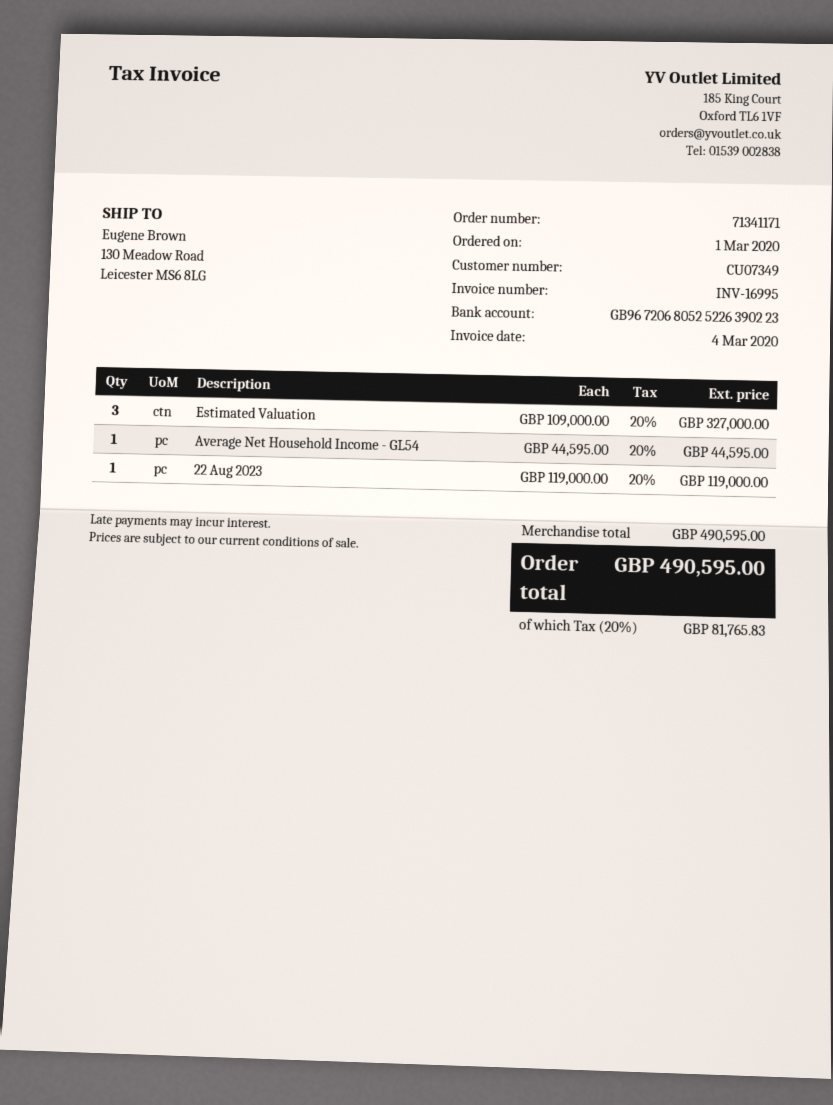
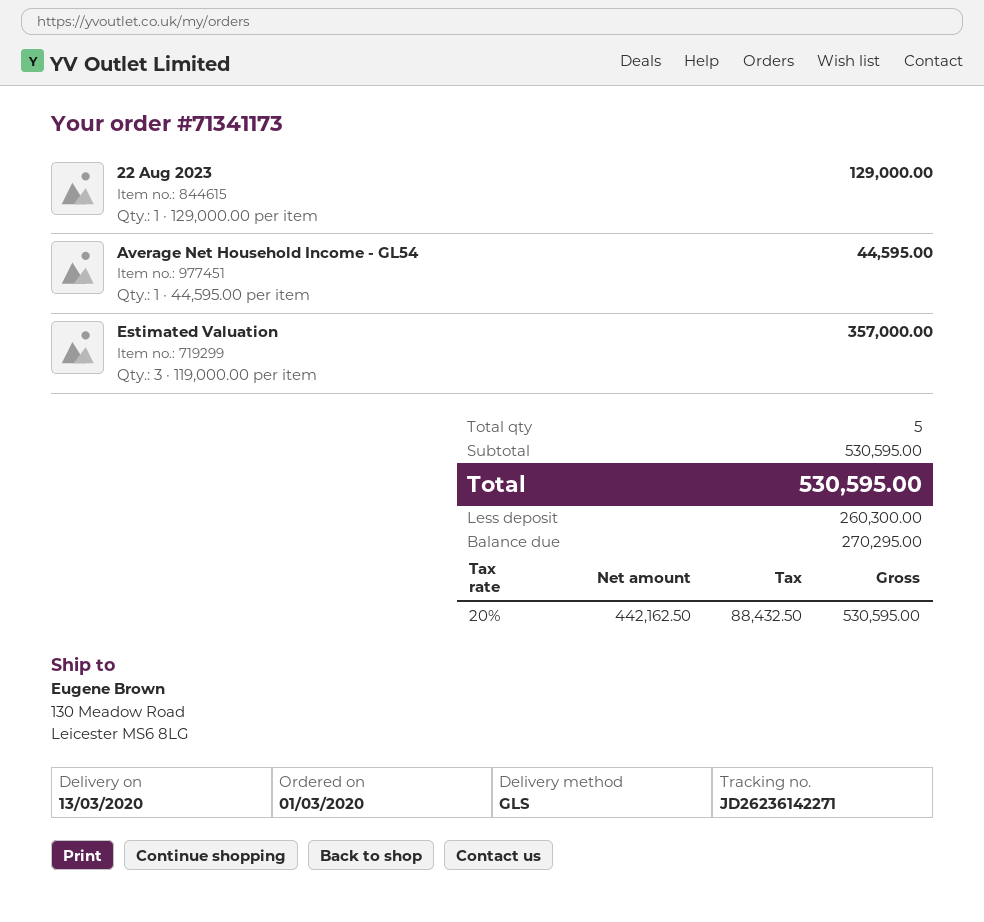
order number: 71341171 -> 71341173
Estimated Valuation: 3 x 109000.00 = 327000.00 -> 3 x 119000.00 = 357000.00
22 Aug 2023: 1 x 119000.00 = 119000.00 -> 1 x 129000.00 = 129000.00
subtotal: 490595.00 -> 530595.00
tax: 20% = 81765.83 -> 20% = 88432.50
total: 490595.00 -> 530595.00

